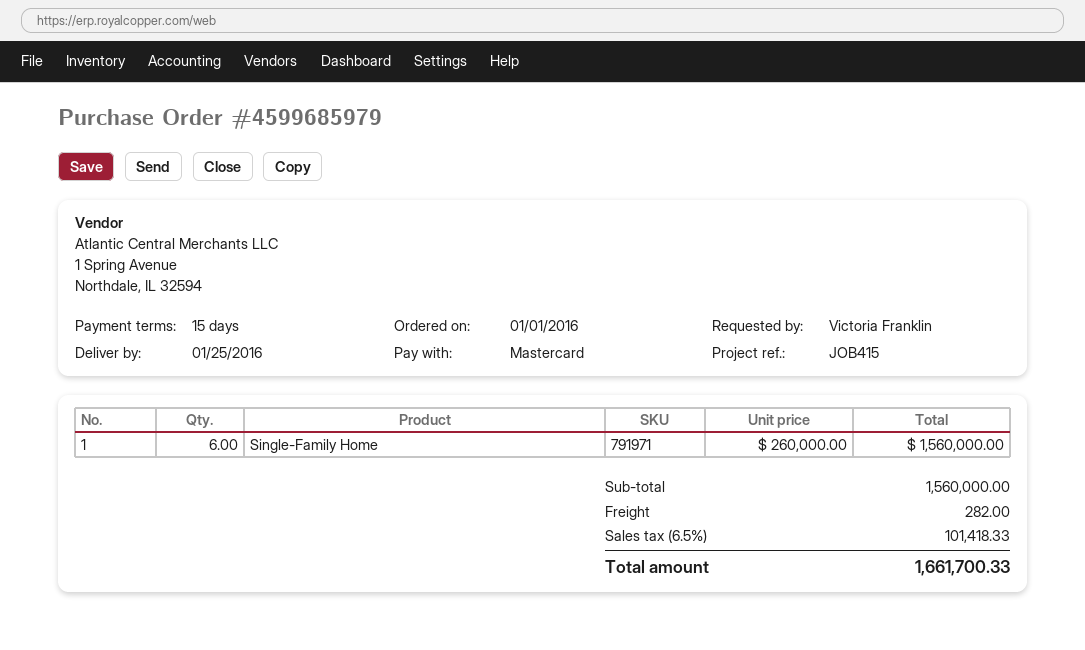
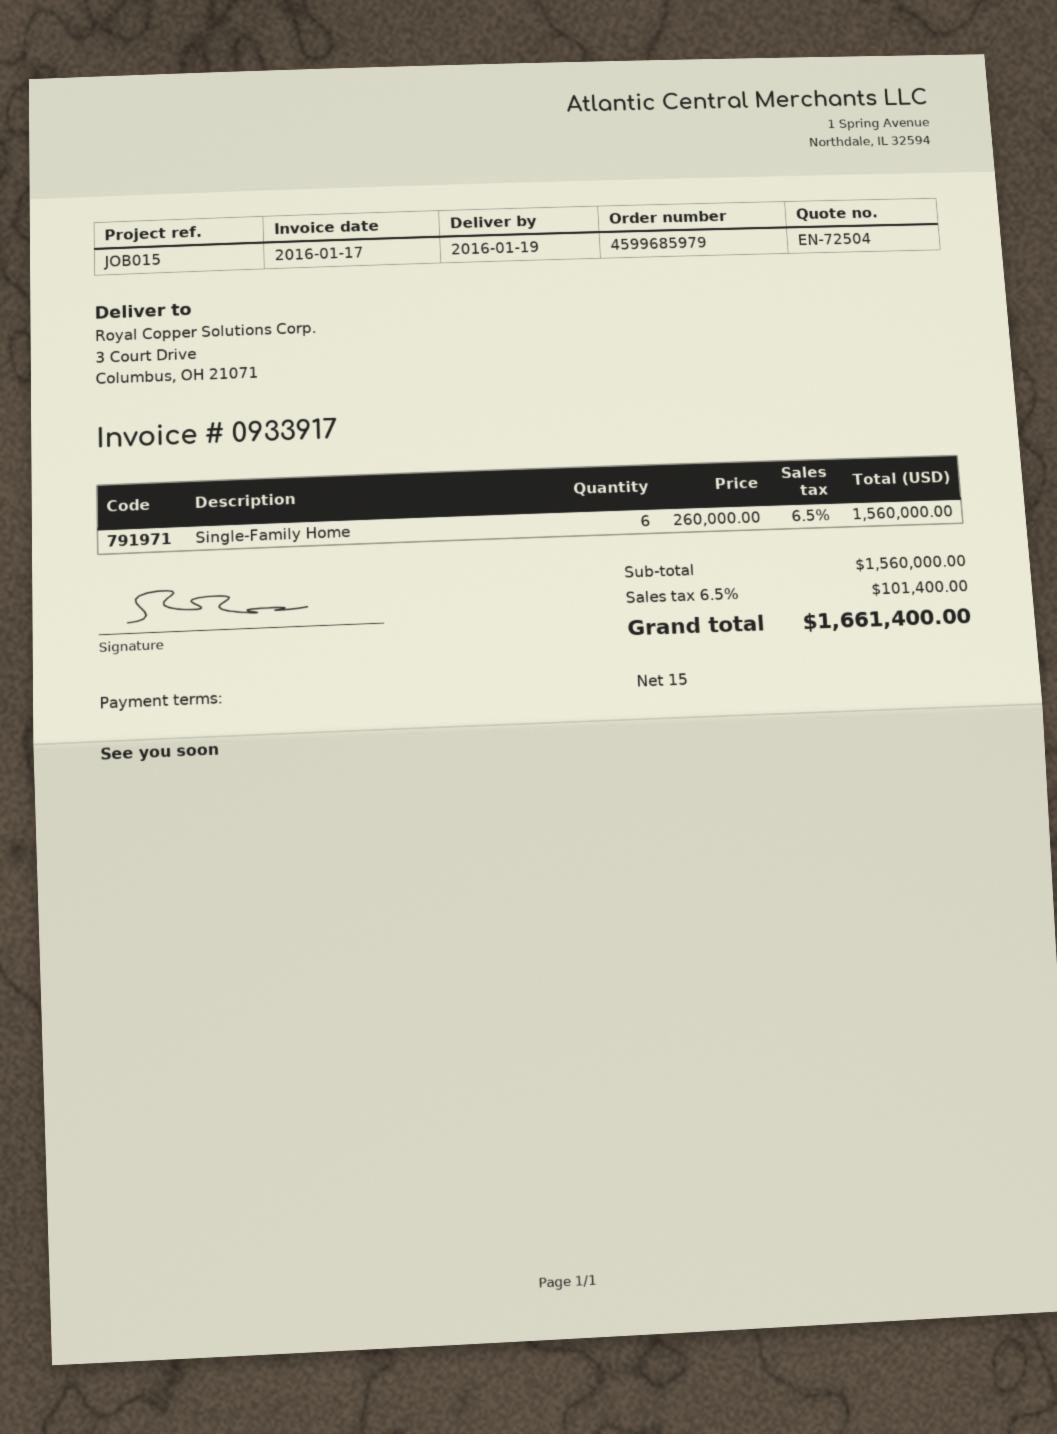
delivery date: 2016-01-25 -> 2016-01-19
reference: JOB415 -> JOB015
shipping: 282.00 -> none
tax: 6.5% = 101418.33 -> 6.5% = 101400.00
total: 1661700.33 -> 1661400.00

